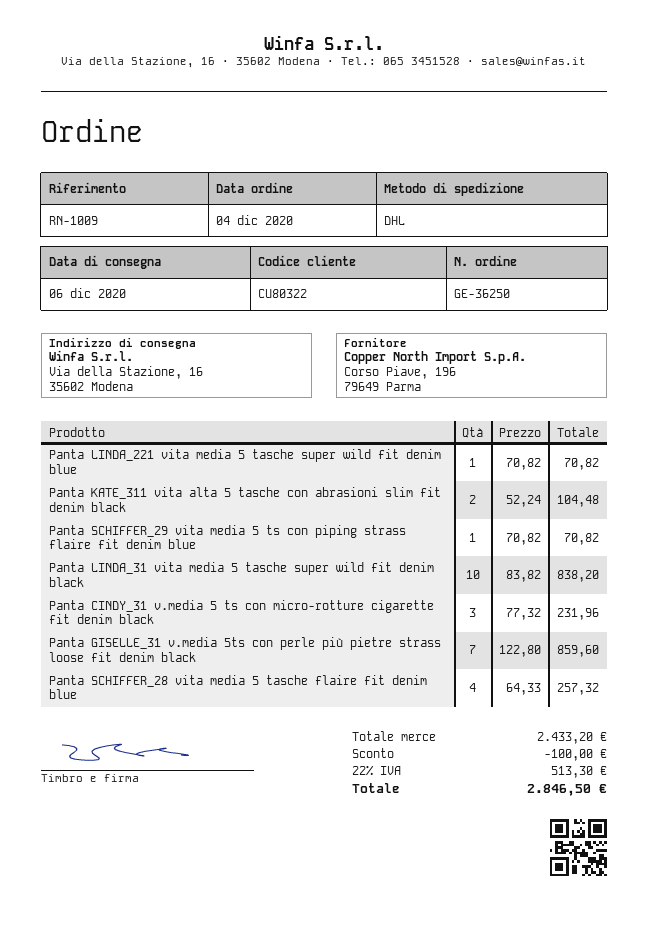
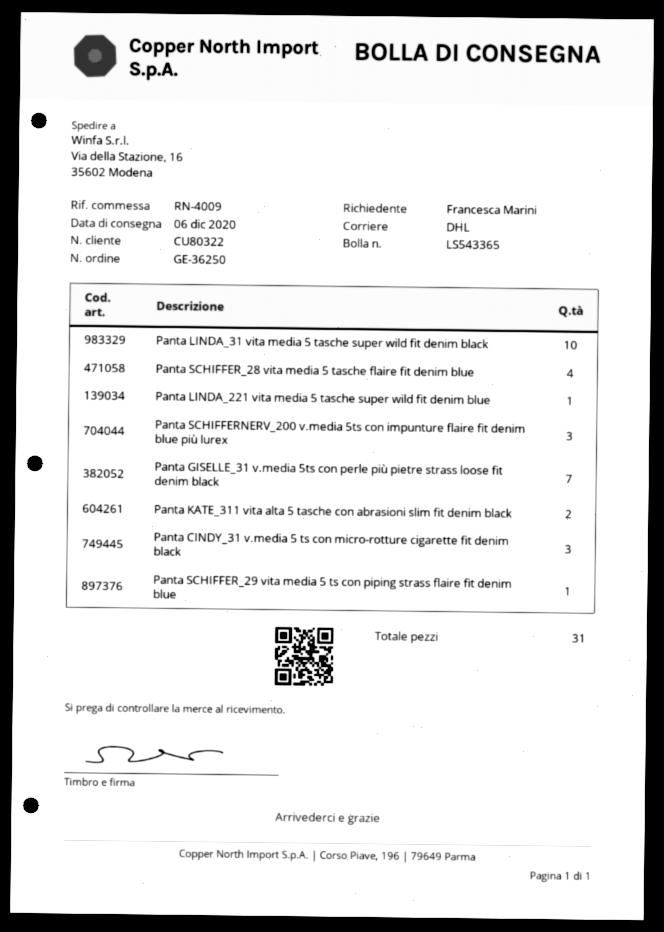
reference: RN-1009 -> RN-4009
Panta SCHIFFERNERV_200 v.media 5ts con impunture flaire fit denim blue più lurex: none -> 3

